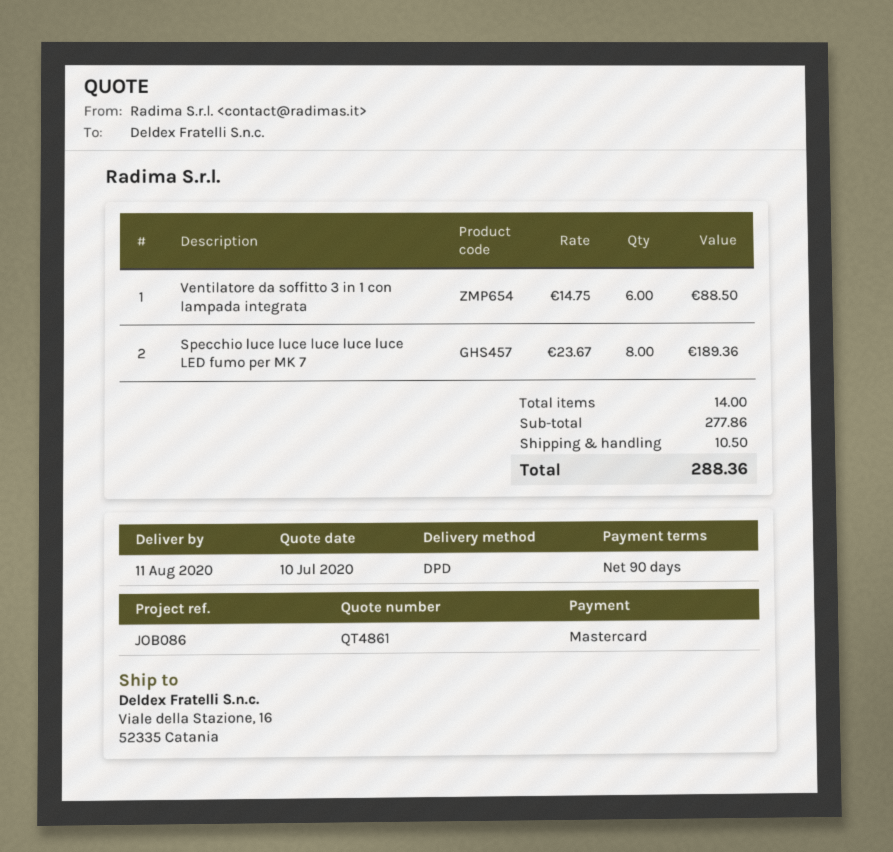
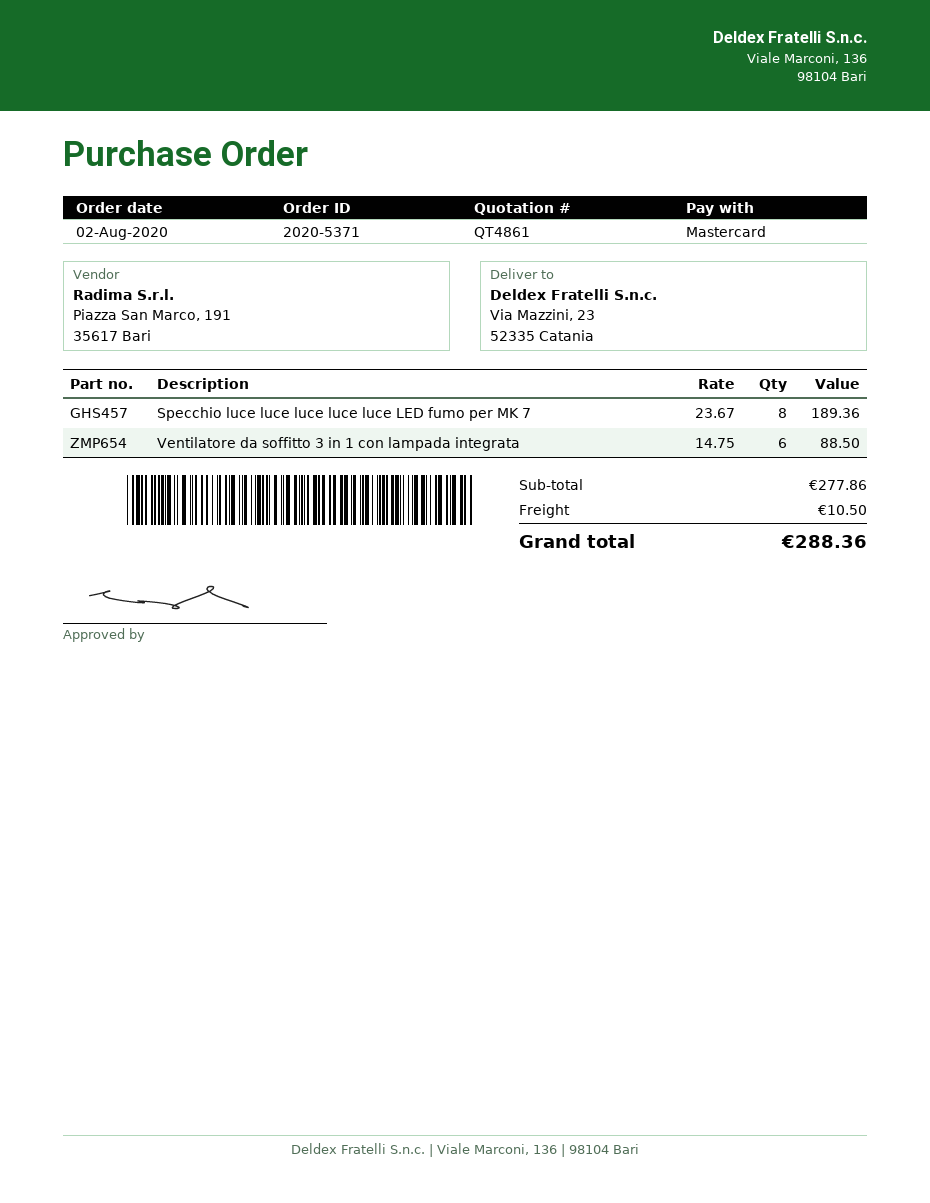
ship to: Viale della Stazione, 16, 52335 Catania -> Via Mazzini, 23, 52335 Catania

